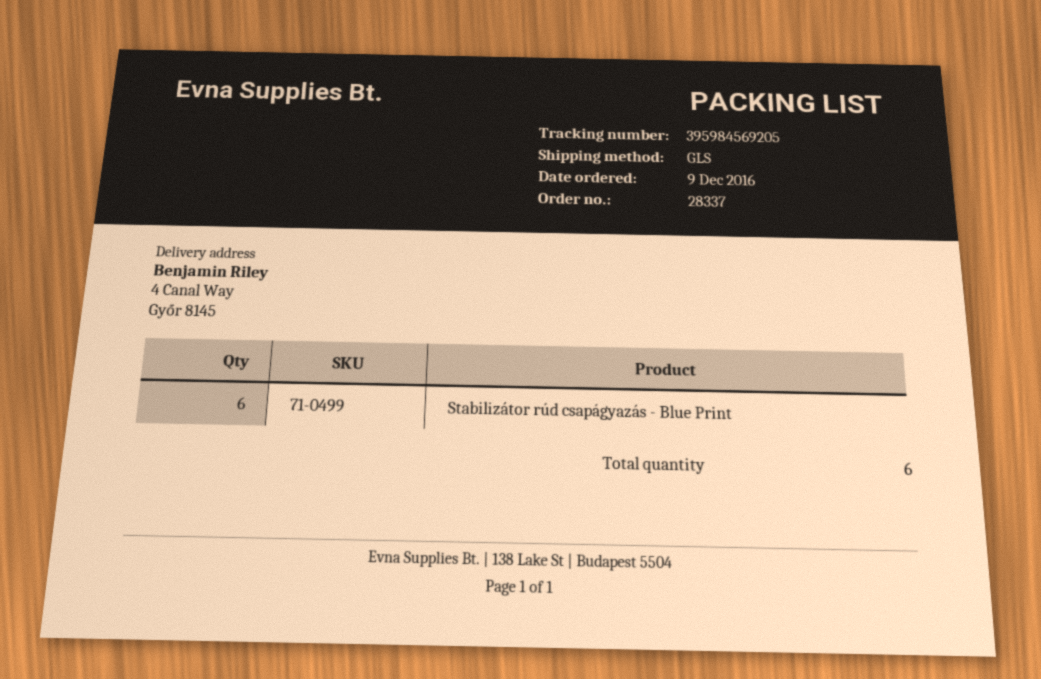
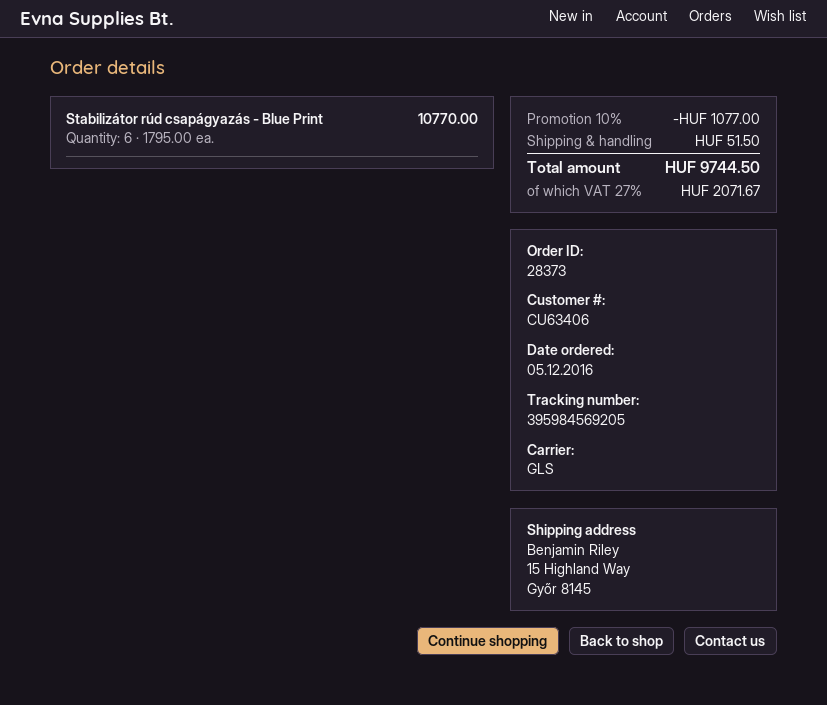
order number: 28337 -> 28373
order date: 2016-12-09 -> 2016-12-05
ship to: 4 Canal Way, Győr 8145 -> 15 Highland Way, Győr 8145

